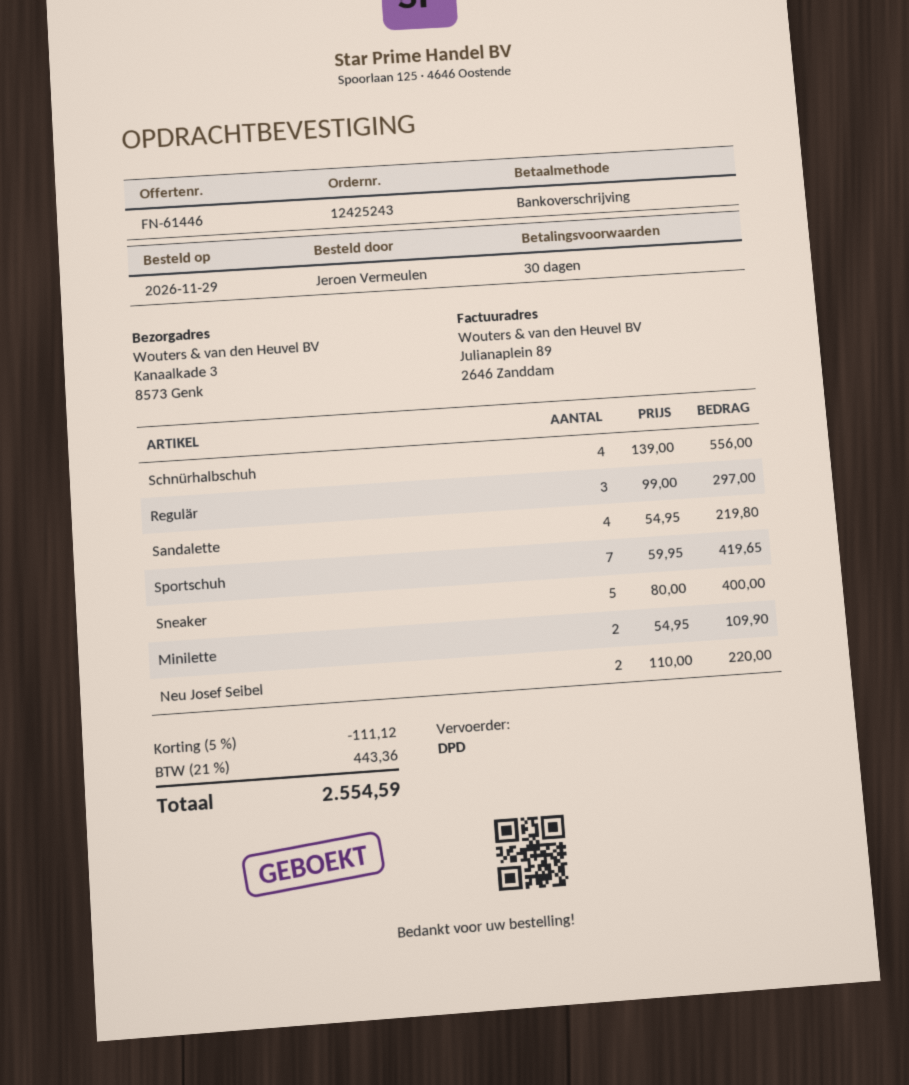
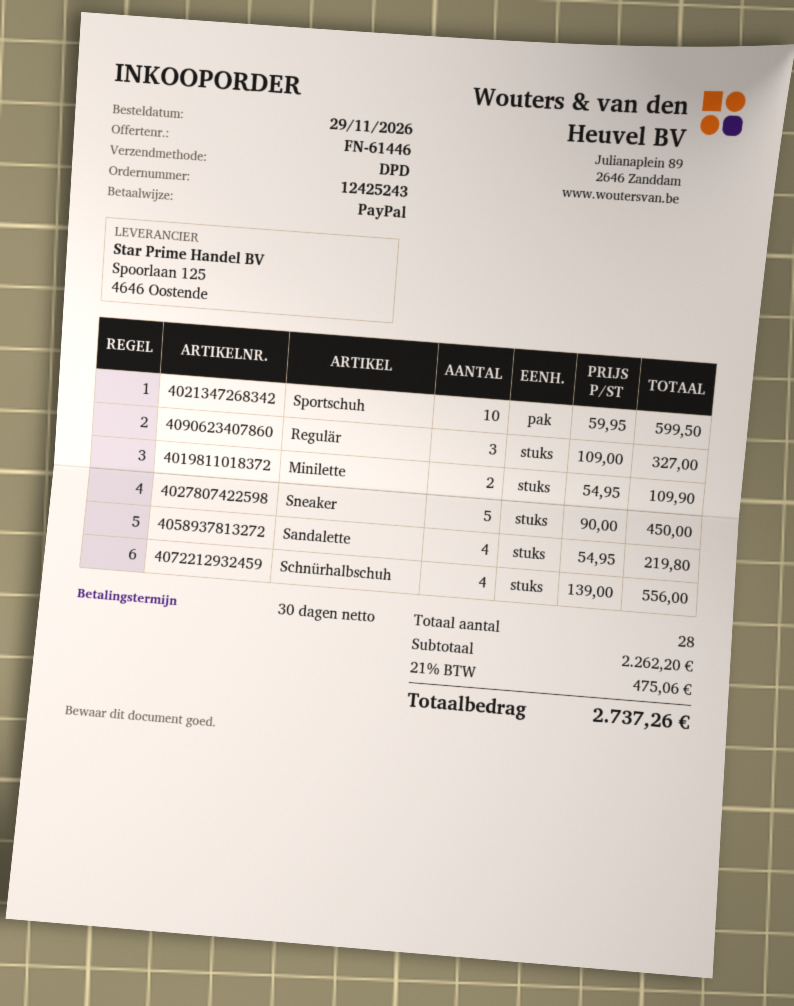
payment method: bank transfer -> PayPal
Regulär: 3 x 99.00 = 297.00 -> 3 x 109.00 = 327.00
Sportschuh: 7 x 59.95 = 419.65 -> 10 x 59.95 = 599.50
Sneaker: 5 x 80.00 = 400.00 -> 5 x 90.00 = 450.00
Neu Josef Seibel: 2 x 110.00 = 220.00 -> none
discount: 5% = 111.12 -> none
tax: 21% = 443.36 -> 21% = 475.06
total: 2554.59 -> 2737.26

